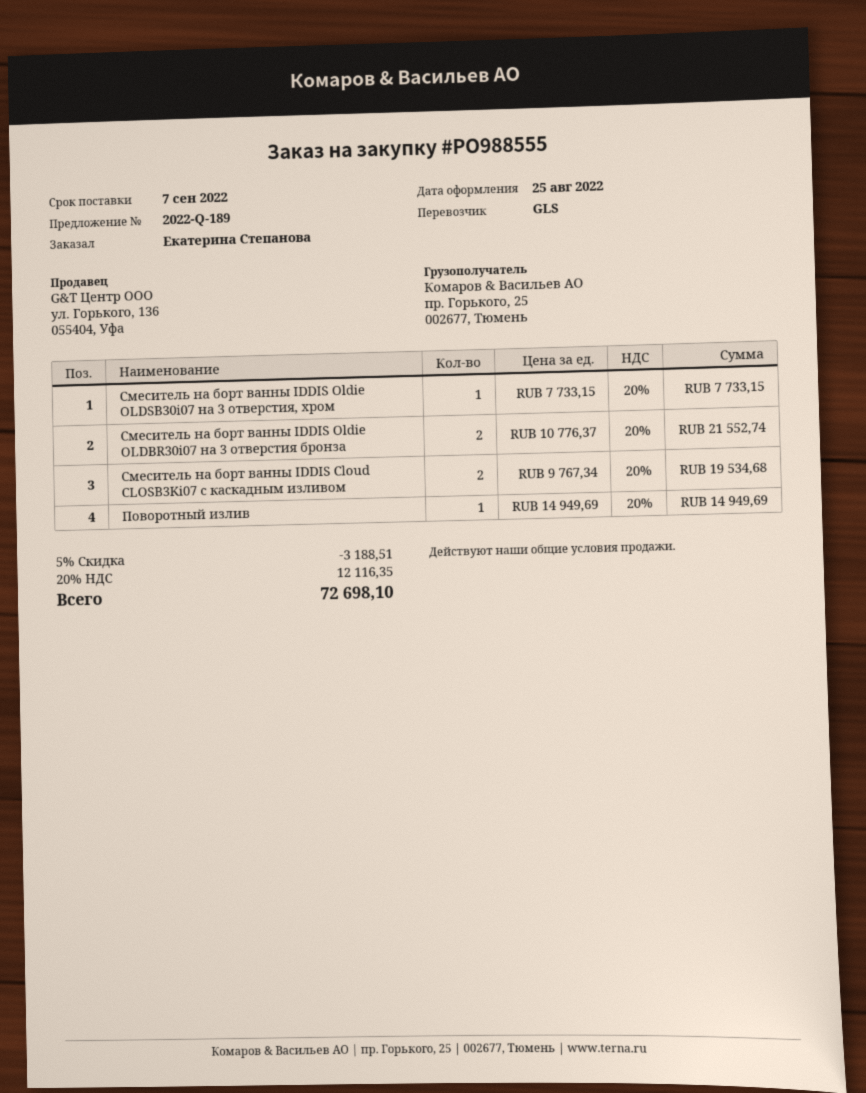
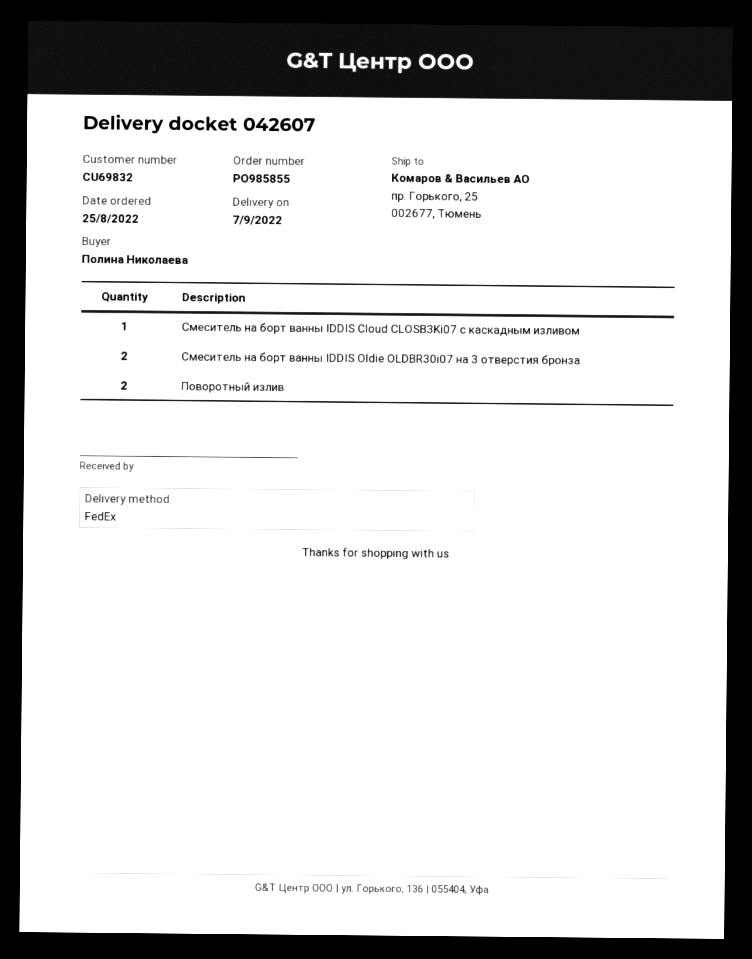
order number: PO988555 -> PO985855
ordered by: Екатерина Степанова -> Полина Николаева
shipping method: GLS -> FedEx
Смеситель на борт ванны IDDIS Oldie OLDSB30i07 на 3 отверстия, хром: 1 -> none
Смеситель на борт ванны IDDIS Cloud CLOSB3Ki07 с каскадным изливом: 2 -> 1
Поворотный излив: 1 -> 2

